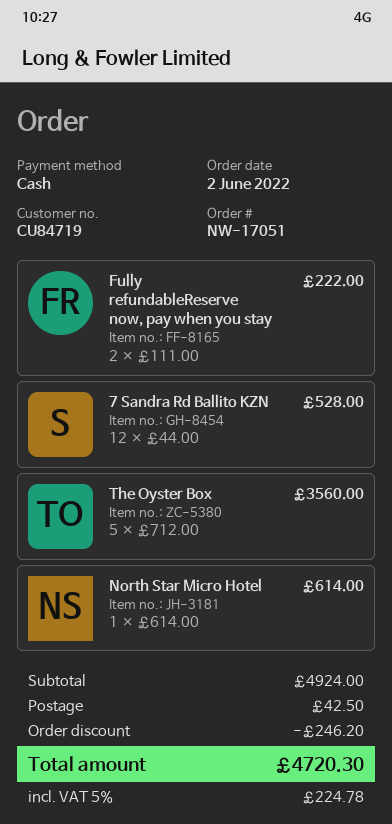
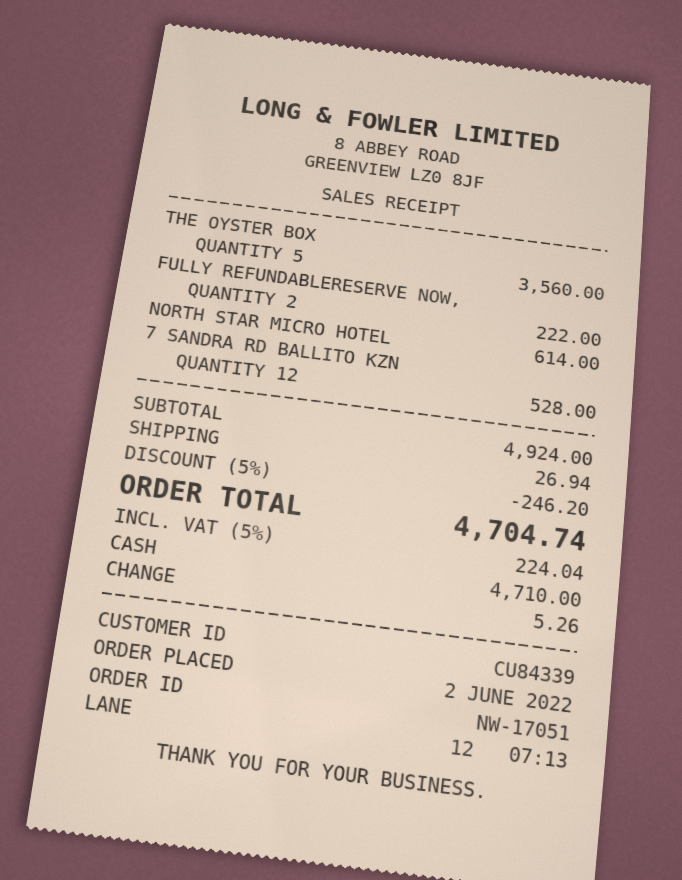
customer number: CU84719 -> CU84339
shipping: 42.50 -> 26.94
tax: 5% = 224.78 -> 5% = 224.04
total: 4720.30 -> 4704.74

